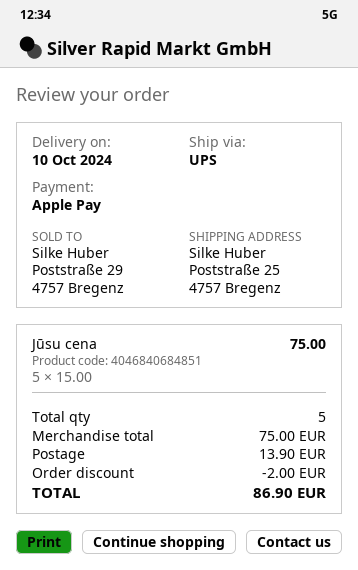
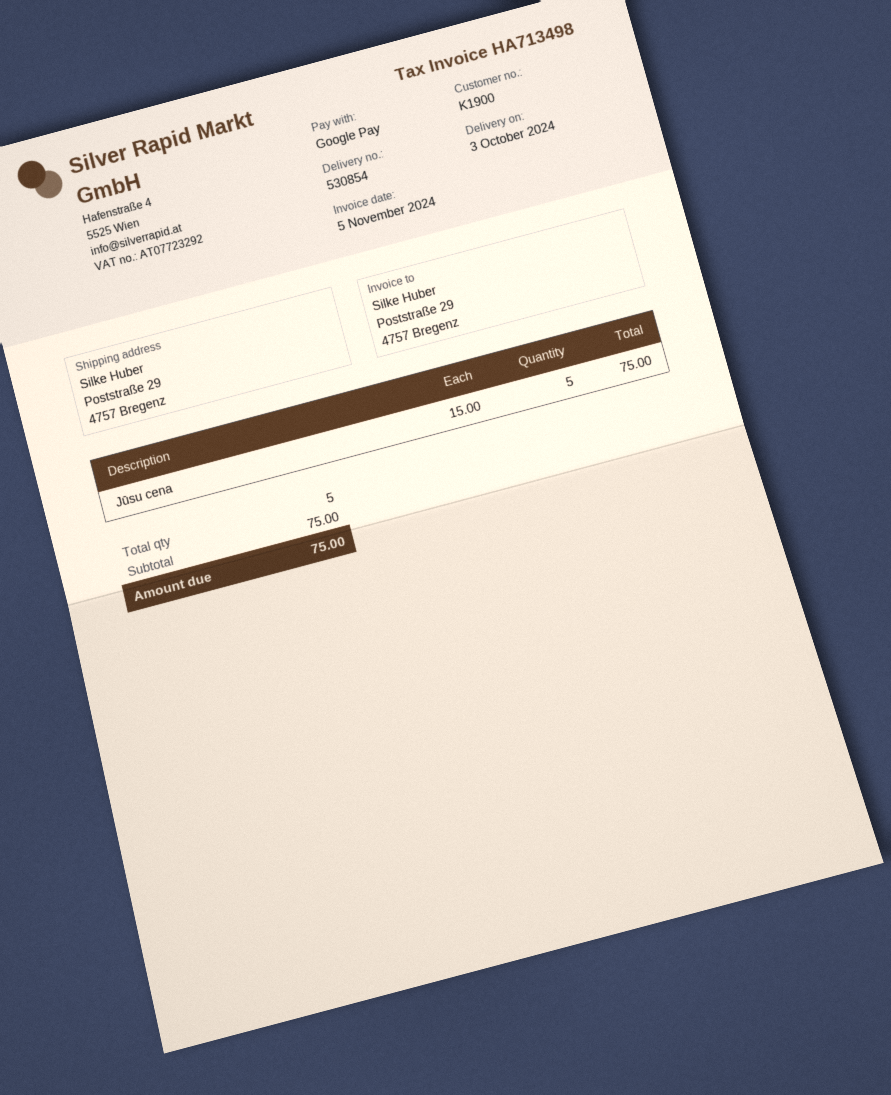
delivery date: 2024-10-10 -> 2024-10-03
payment method: Apple Pay -> Google Pay
ship to: Poststraße 25, 4757 Bregenz -> Poststraße 29, 4757 Bregenz
discount: 2.00 -> none
shipping: 13.90 -> none
total: 86.90 -> 75.00

